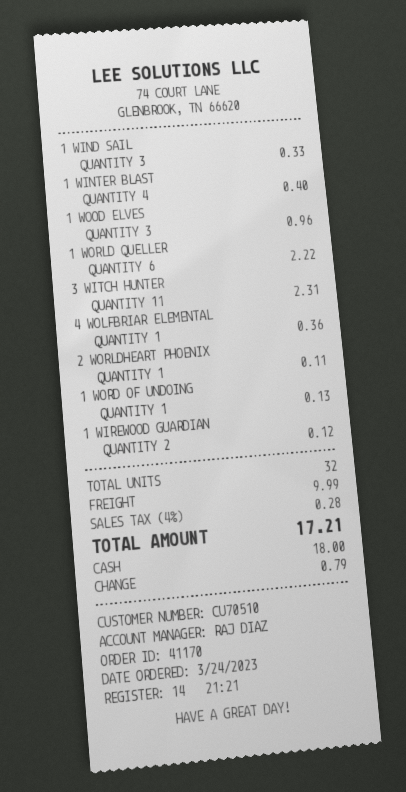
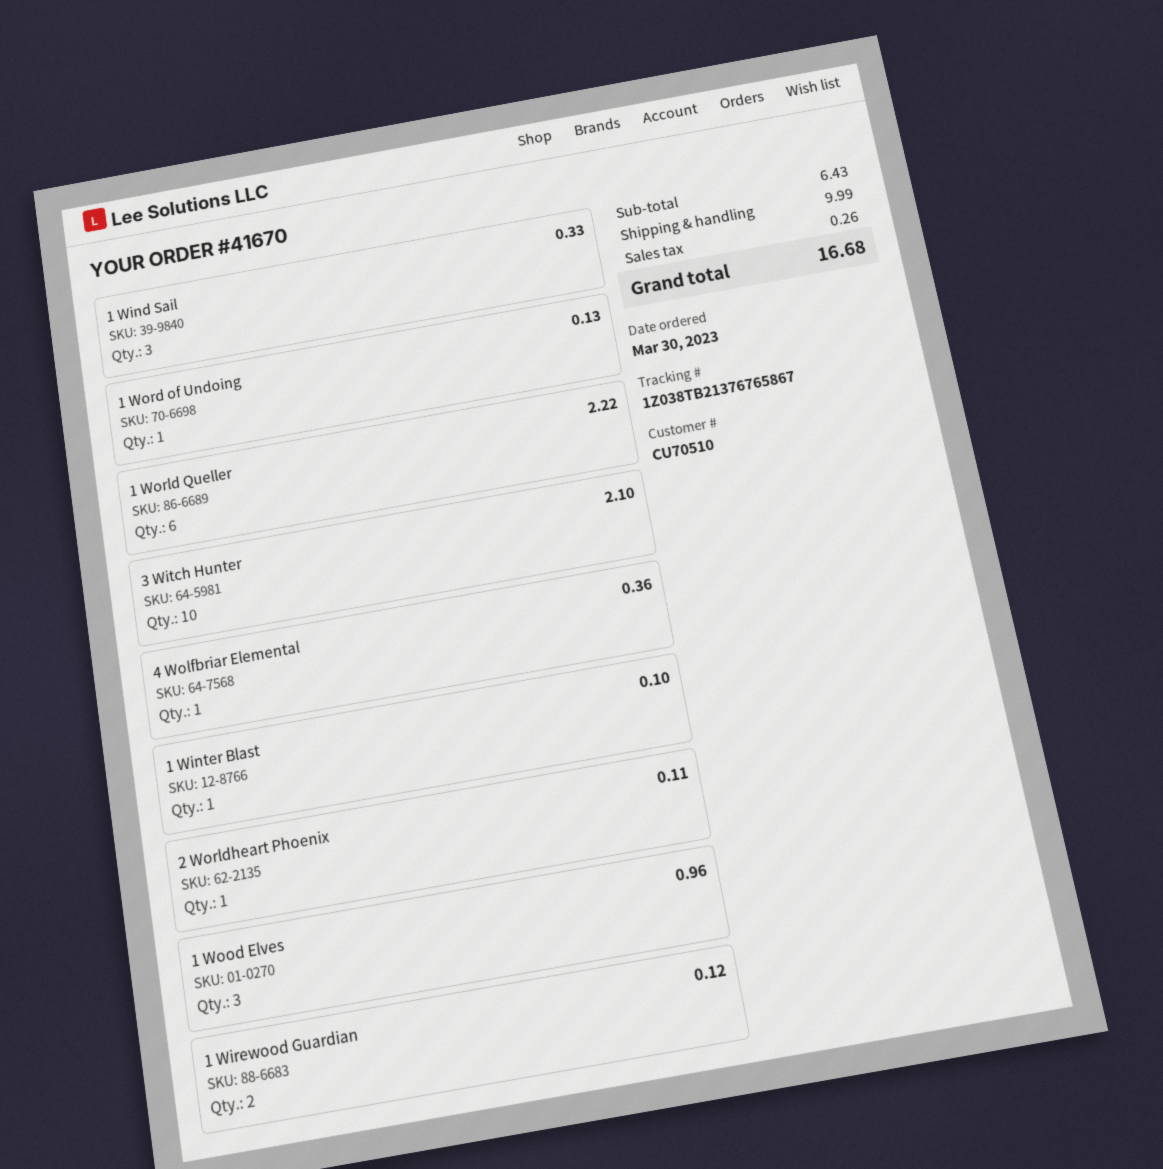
order number: 41170 -> 41670
order date: 2023-03-24 -> 2023-03-30
1 WINTER BLAST: 4 for 0.40 -> 1 for 0.10
3 WITCH HUNTER: 11 for 2.31 -> 10 for 2.10
tax: 0.28 -> 0.26
total: 17.21 -> 16.68

